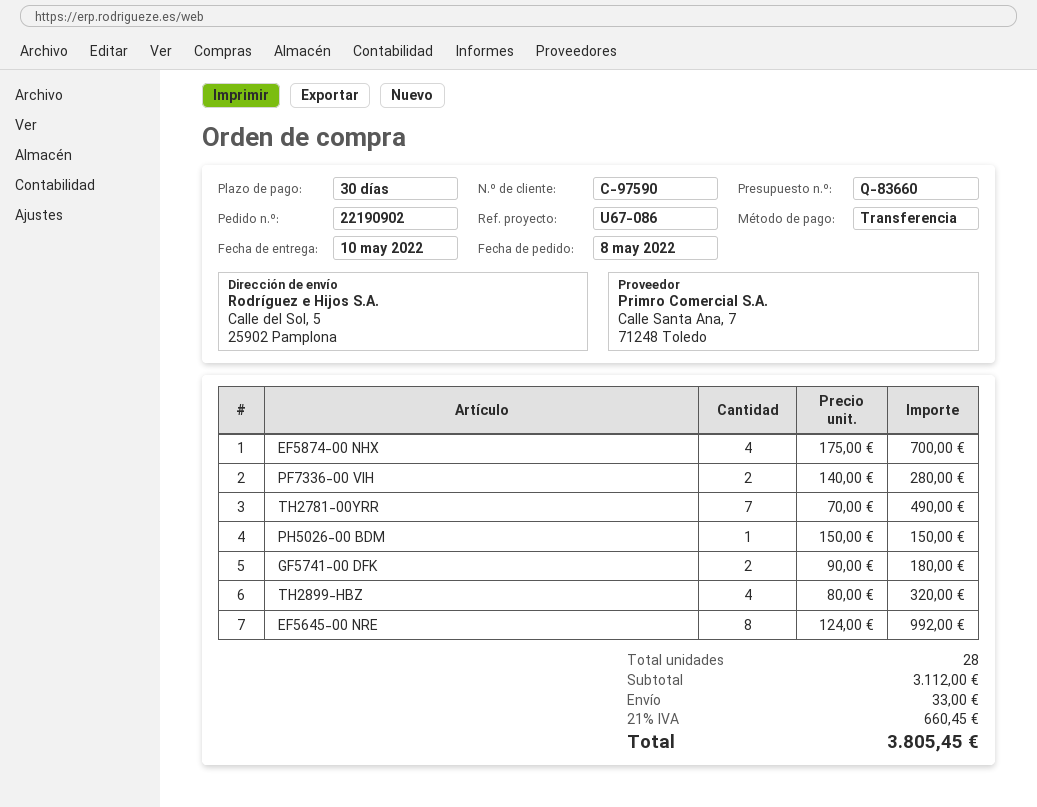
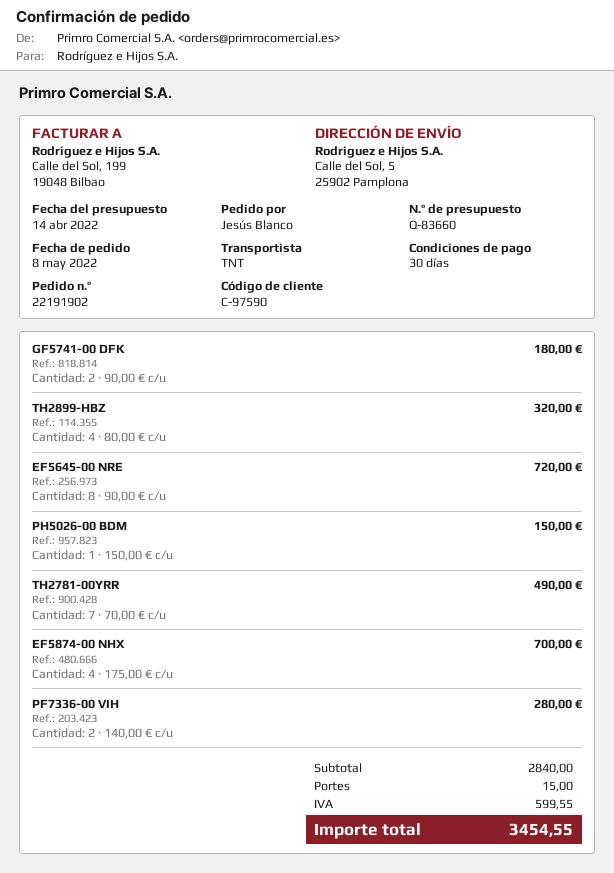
order number: 22190902 -> 22191902
EF5645-00 NRE: 8 x 124.00 = 992.00 -> 8 x 90.00 = 720.00
subtotal: 3112.00 -> 2840.00
shipping: 33.00 -> 15.00
tax: 660.45 -> 599.55
total: 3805.45 -> 3454.55

